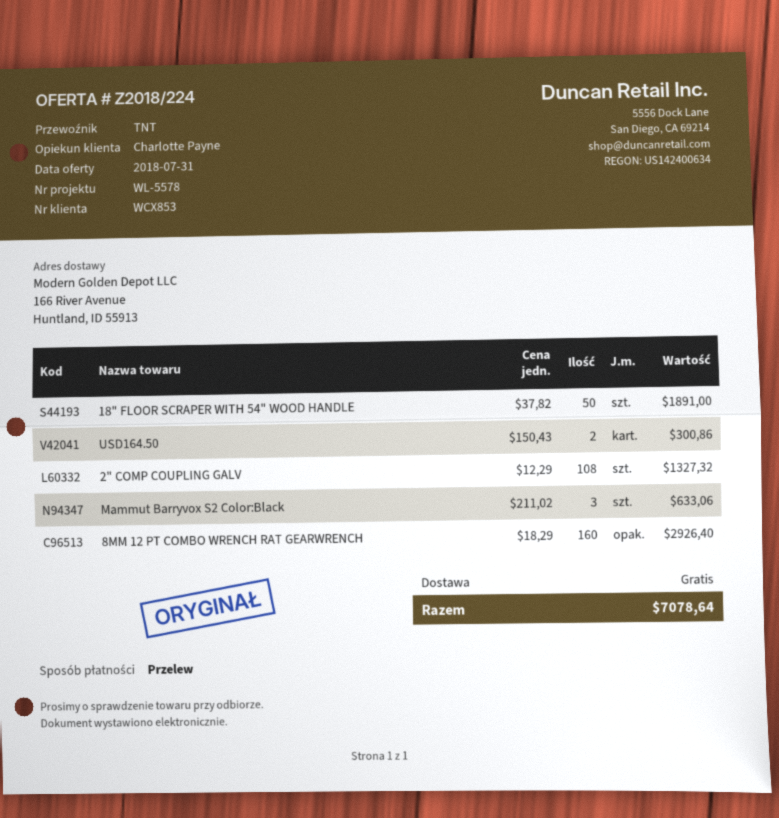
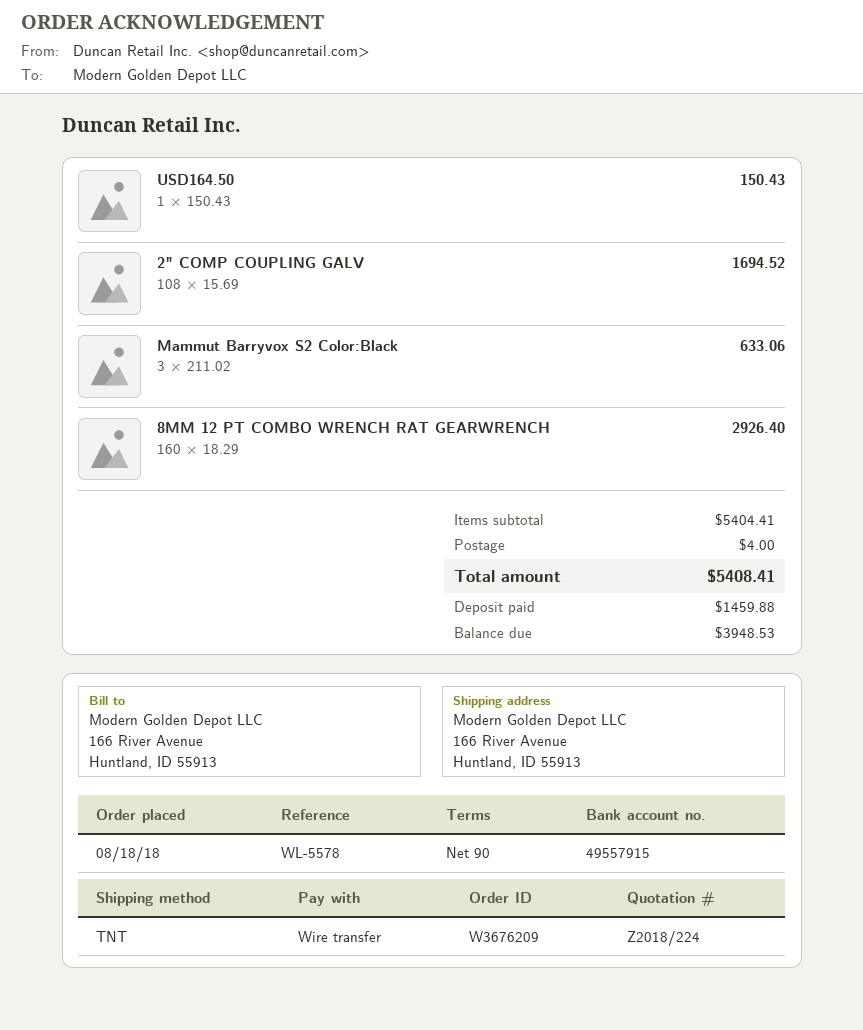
18" FLOOR SCRAPER WITH 54" WOOD HANDLE: 50 x 37.82 = 1891.00 -> none
USD164.50: 2 x 150.43 = 300.86 -> 1 x 150.43 = 150.43
2" COMP COUPLING GALV: 108 x 12.29 = 1327.32 -> 108 x 15.69 = 1694.52
shipping: 0.00 -> 4.00
total: 7078.64 -> 5408.41

